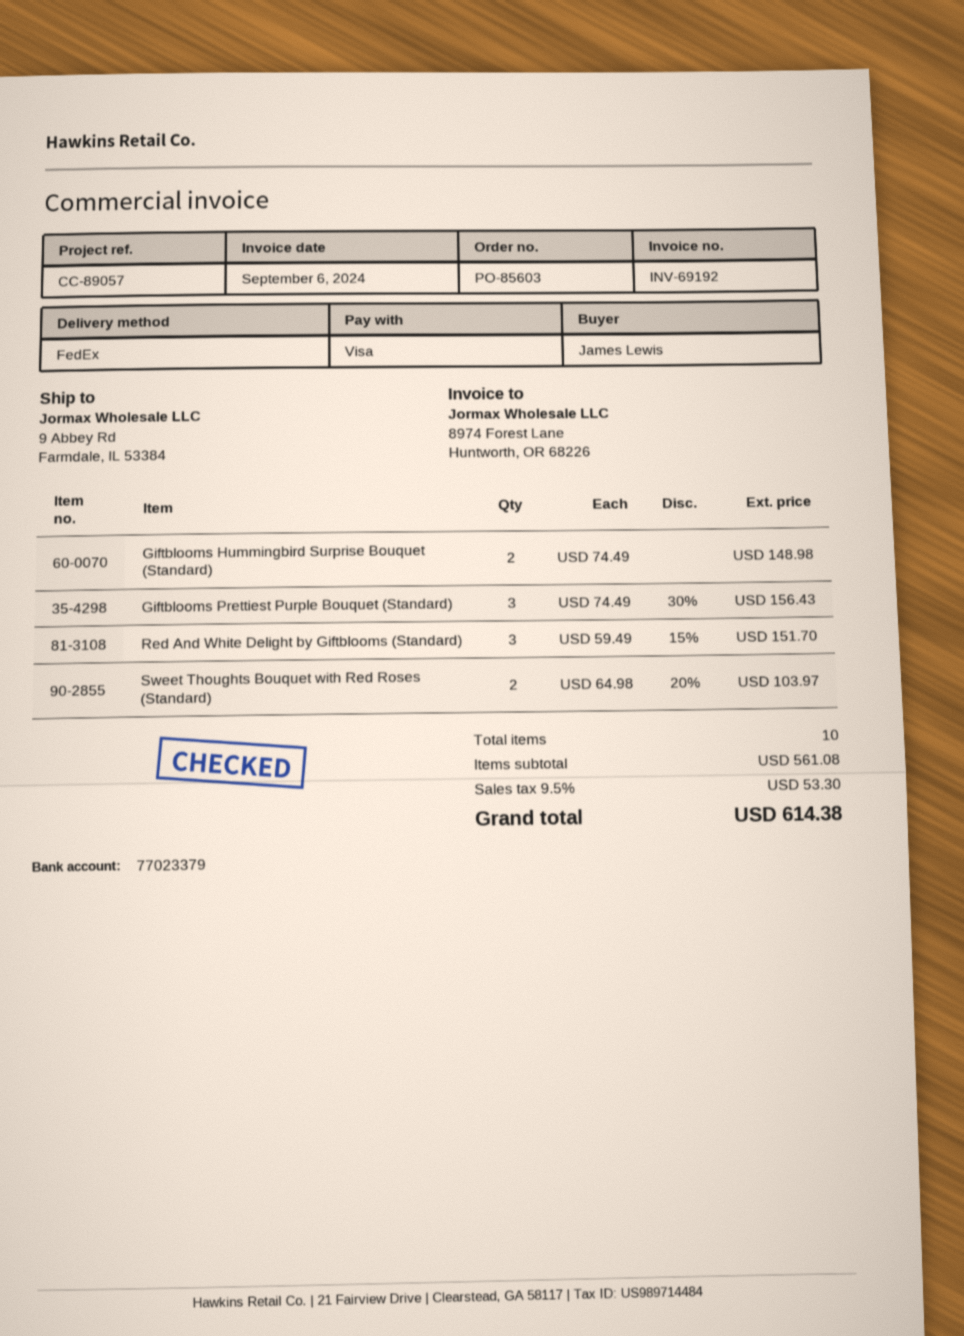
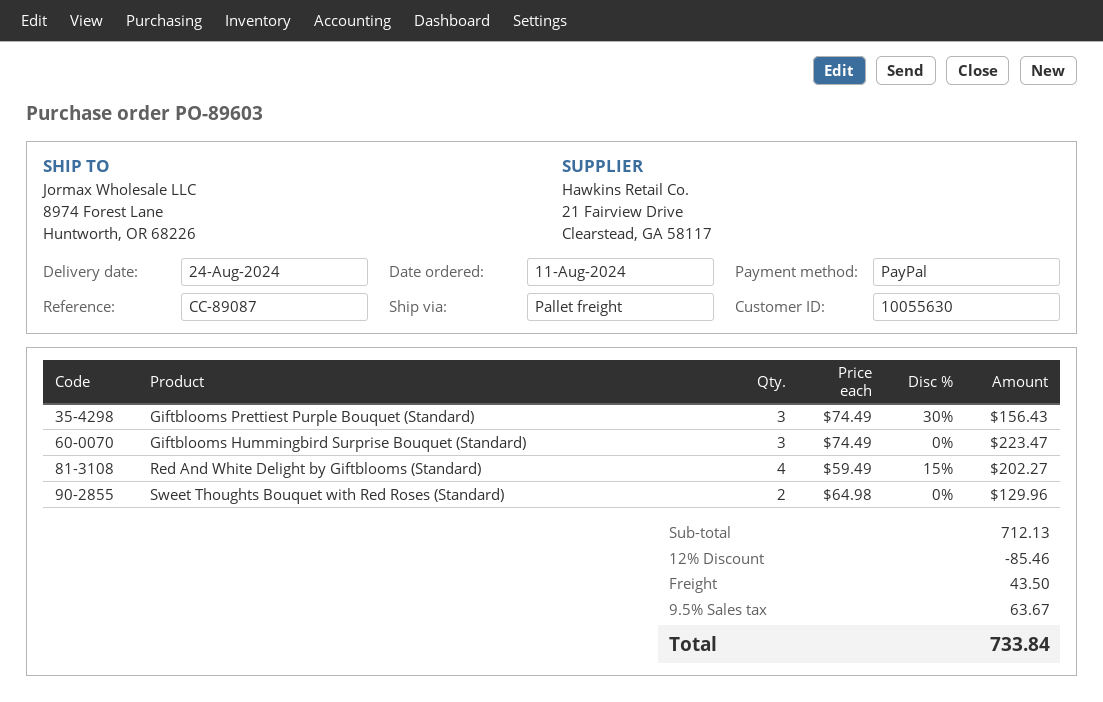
order number: PO-85603 -> PO-89603
reference: CC-89057 -> CC-89087
payment method: Visa -> PayPal
shipping method: FedEx -> pallet freight
ship to: 9 Abbey Rd, Farmdale, IL 53384 -> 8974 Forest Lane, Huntworth, OR 68226
Giftblooms Hummingbird Surprise Bouquet (Standard): 2 x 74.49 = 148.98 -> 3 x 74.49 = 223.47
Red And White Delight by Giftblooms (Standard): 3 x 59.49 - 15% = 151.70 -> 4 x 59.49 - 15% = 202.27
Sweet Thoughts Bouquet with Red Roses (Standard): 2 x 64.98 - 20% = 103.97 -> 2 x 64.98 = 129.96
subtotal: 561.08 -> 712.13
discount: none -> 12% = 85.46
shipping: none -> 43.50
tax: 9.5% = 53.30 -> 9.5% = 63.67
total: 614.38 -> 733.84

